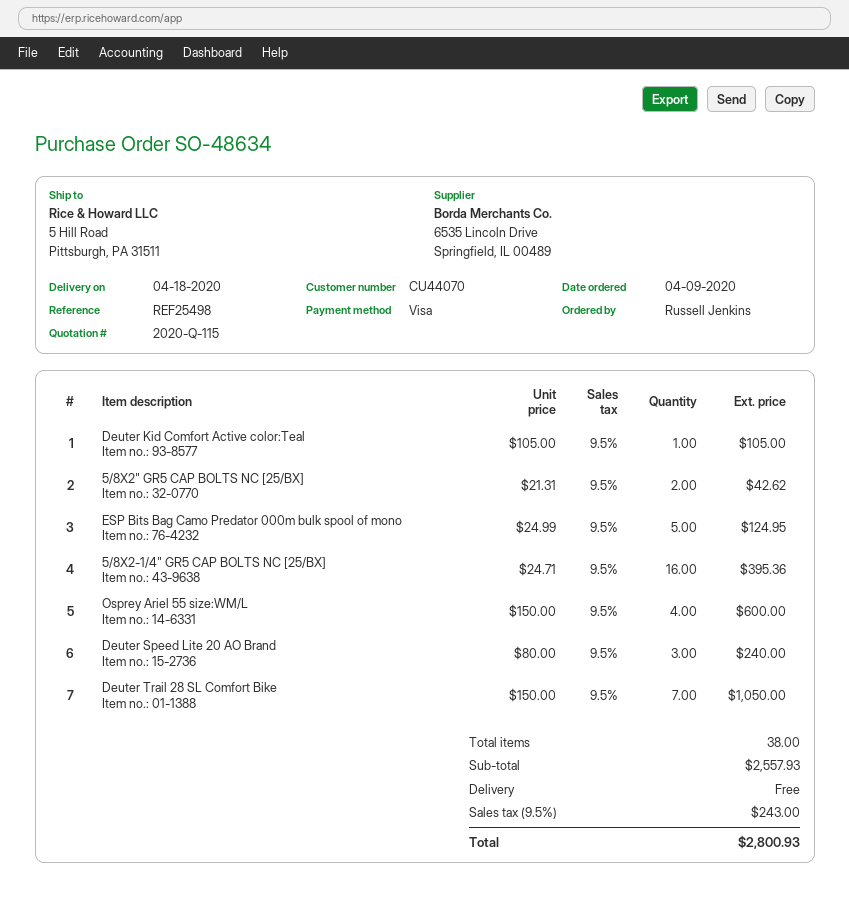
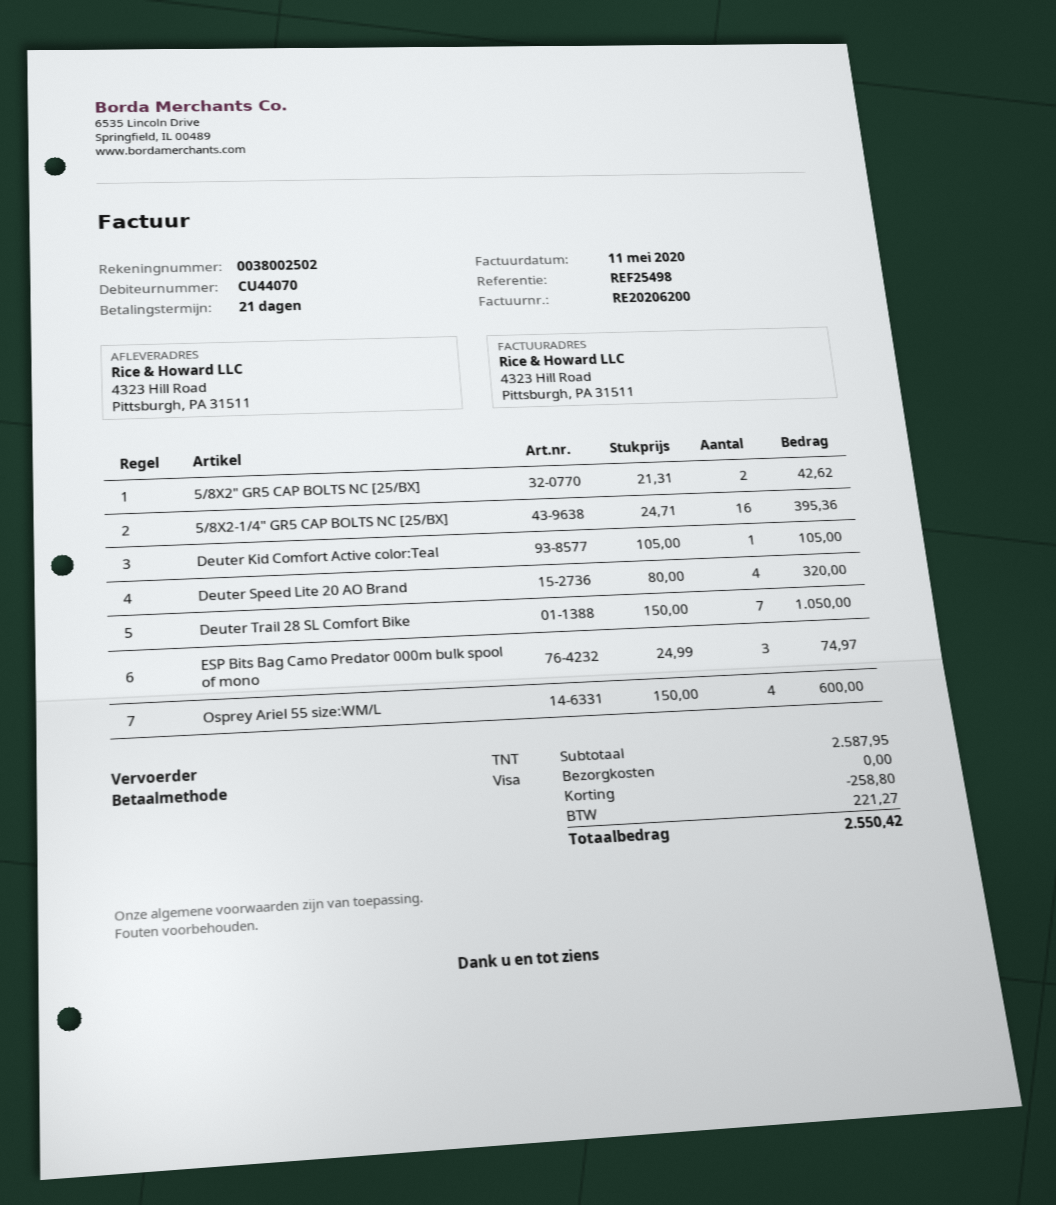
ship to: 5 Hill Road, Pittsburgh, PA 31511 -> 4323 Hill Road, Pittsburgh, PA 31511
ESP Bits Bag Camo Predator 000m bulk spool of mono: 5 x 24.99 = 124.95 -> 3 x 24.99 = 74.97
Deuter Speed Lite 20 AO Brand: 3 x 80.00 = 240.00 -> 4 x 80.00 = 320.00
subtotal: 2557.93 -> 2587.95
discount: none -> 258.80
tax: 243.00 -> 221.27
total: 2800.93 -> 2550.42

